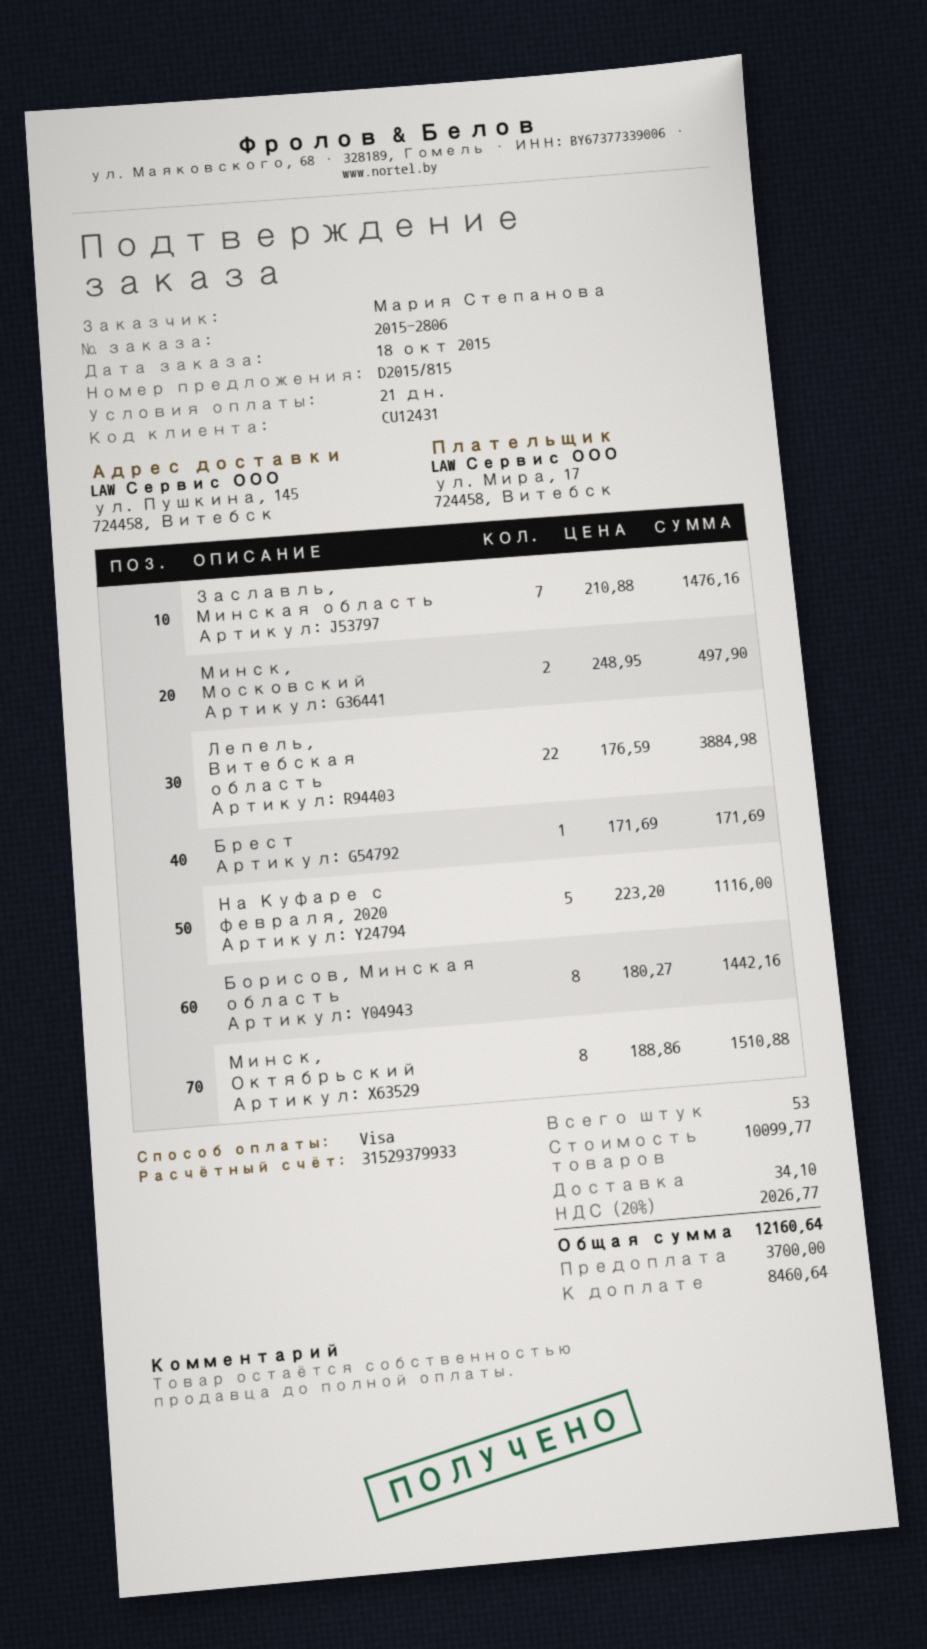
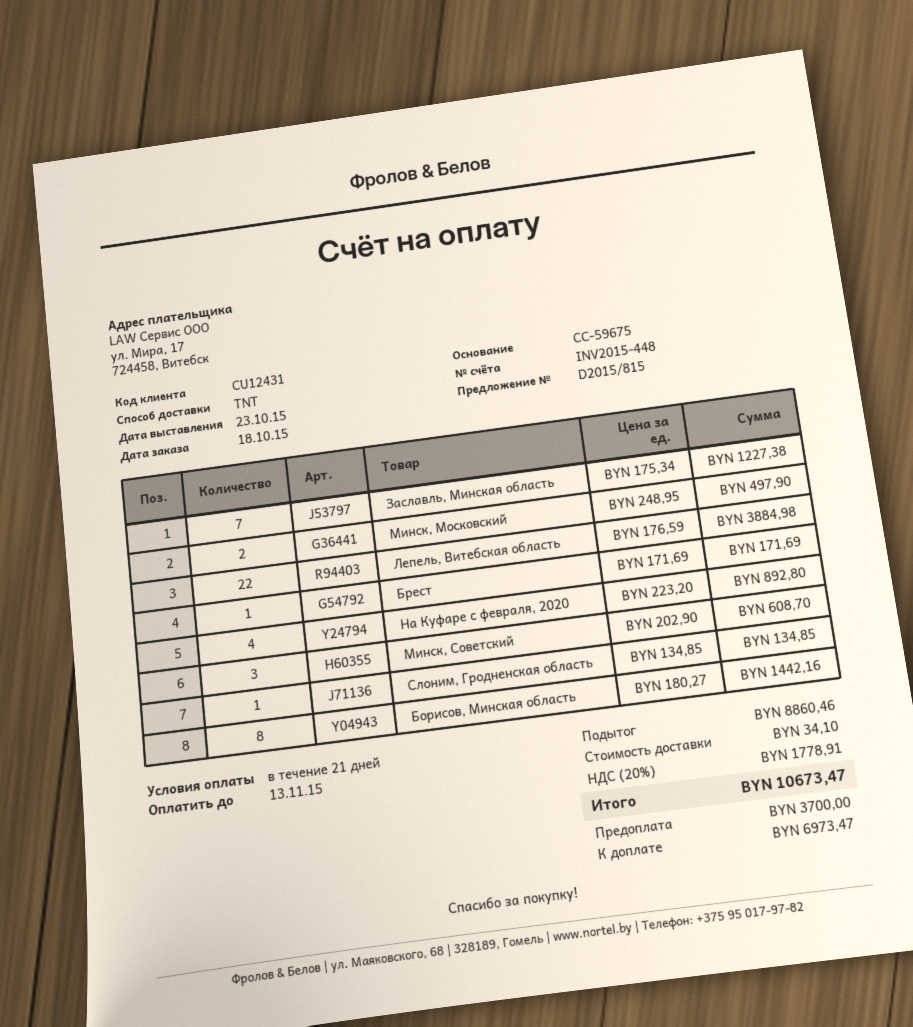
Заславль, Минская область: 7 x 210.88 = 1476.16 -> 7 x 175.34 = 1227.38
На Куфаре с февраля, 2020: 5 x 223.20 = 1116.00 -> 4 x 223.20 = 892.80
Минск, Октябрьский: 8 x 188.86 = 1510.88 -> none
Минск, Советский: none -> 3 x 202.90 = 608.70
Слоним, Гродненская область: none -> 1 x 134.85 = 134.85
subtotal: 10099.77 -> 8860.46
tax: 20% = 2026.77 -> 20% = 1778.91
total: 12160.64 -> 10673.47
balance: 8460.64 -> 6973.47

